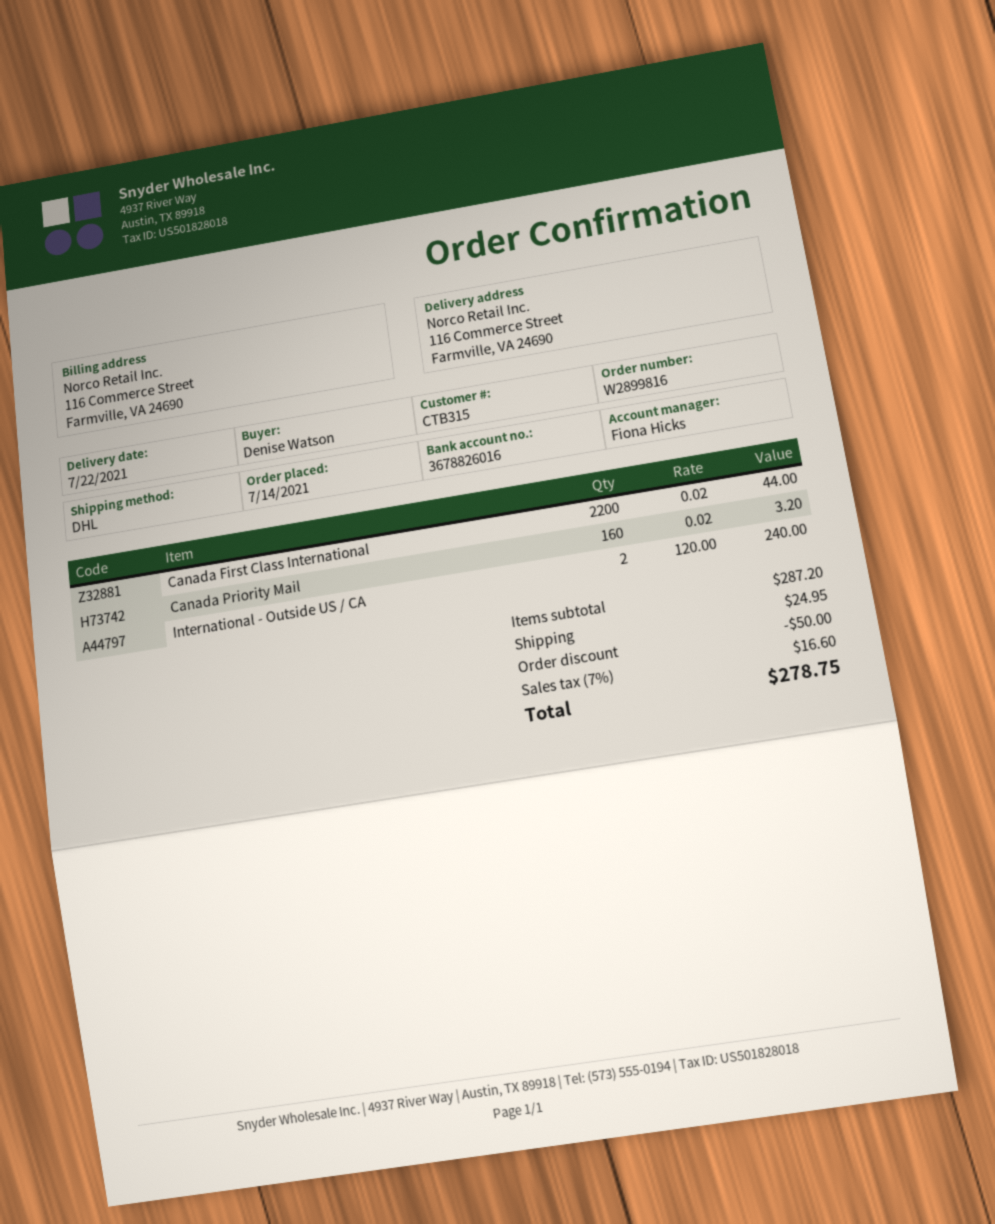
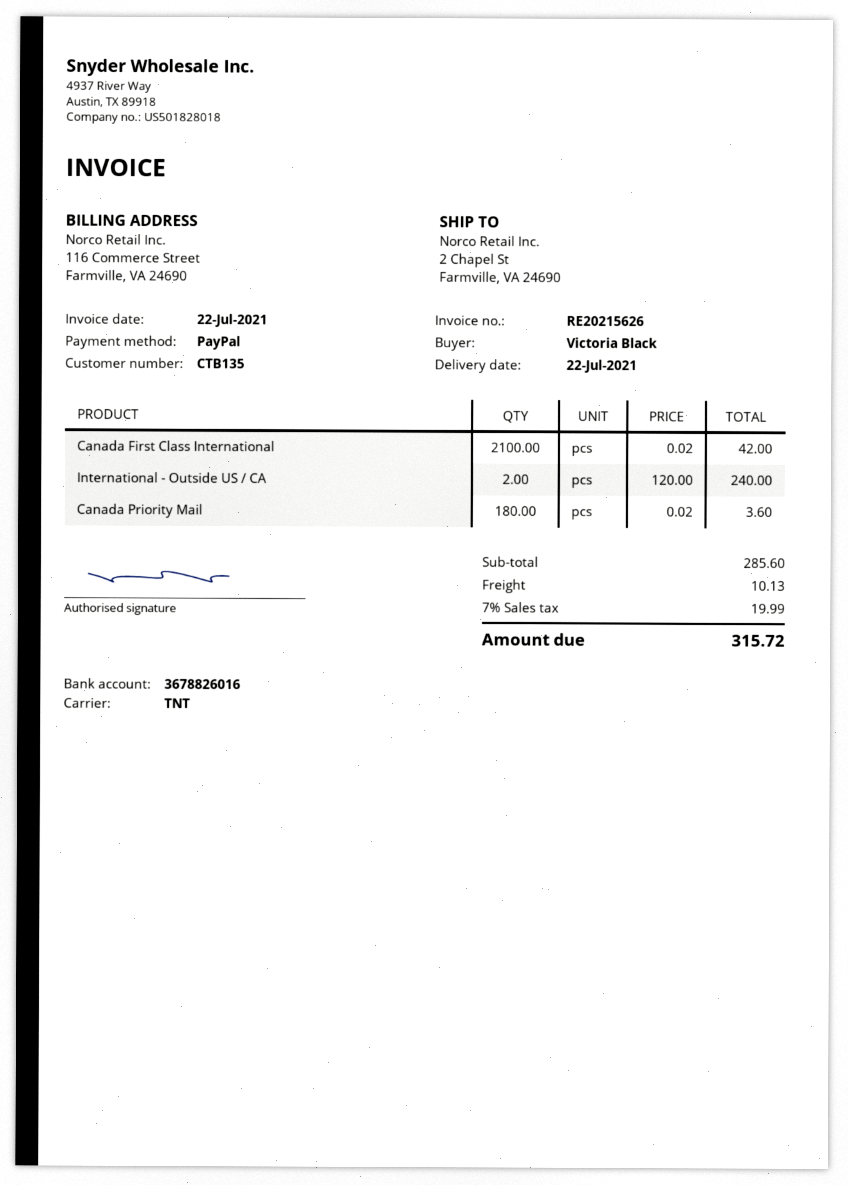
customer number: CTB315 -> CTB135
ordered by: Denise Watson -> Victoria Black
shipping method: DHL -> TNT
ship to: 116 Commerce Street, Farmville, VA 24690 -> 2 Chapel St, Farmville, VA 24690
Canada First Class International: 2200 x 0.02 = 44.00 -> 2100 x 0.02 = 42.00
Canada Priority Mail: 160 x 0.02 = 3.20 -> 180 x 0.02 = 3.60
subtotal: 287.20 -> 285.60
discount: 50.00 -> none
shipping: 24.95 -> 10.13
tax: 7% = 16.60 -> 7% = 19.99
total: 278.75 -> 315.72

